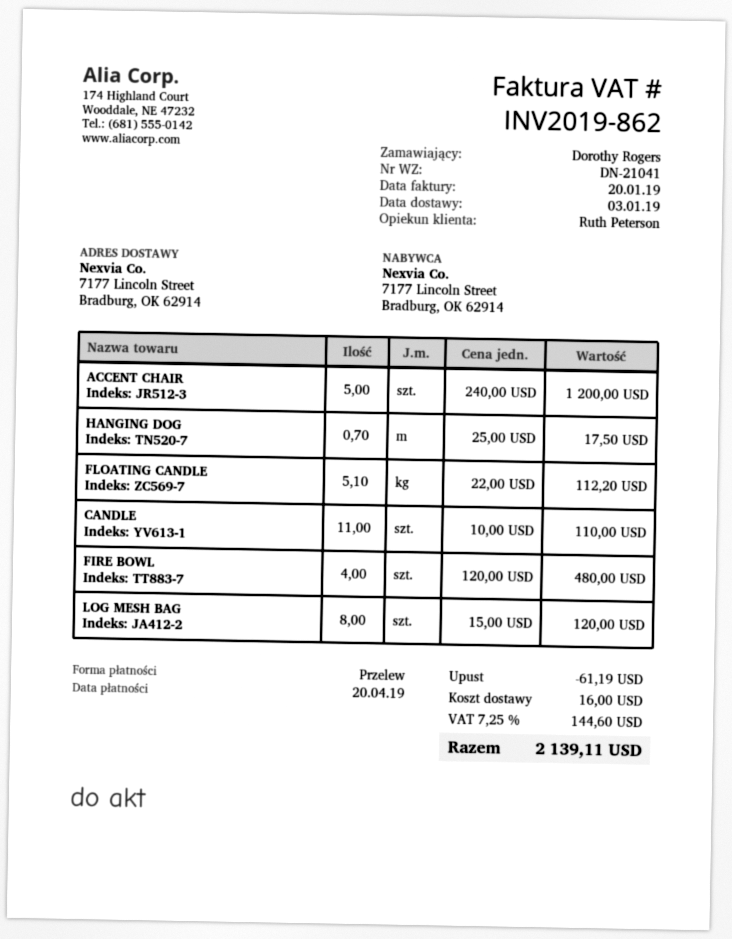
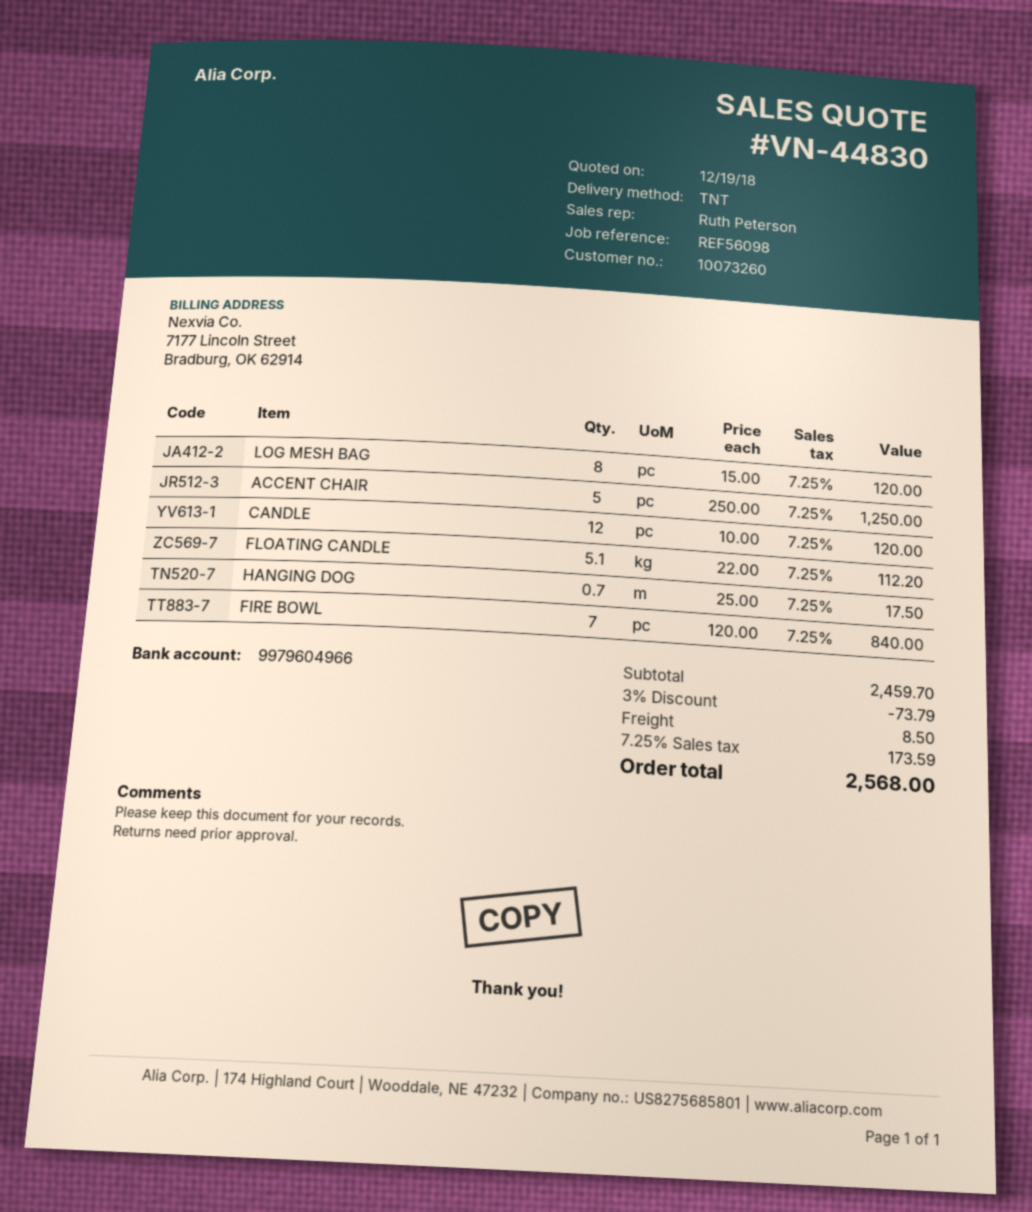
ACCENT CHAIR: 5 x 240.00 = 1200.00 -> 5 x 250.00 = 1250.00
CANDLE: 11 x 10.00 = 110.00 -> 12 x 10.00 = 120.00
FIRE BOWL: 4 x 120.00 = 480.00 -> 7 x 120.00 = 840.00
discount: 61.19 -> 73.79
shipping: 16.00 -> 8.50
tax: 7.25% = 144.60 -> 7.25% = 173.59
total: 2139.11 -> 2568.00

